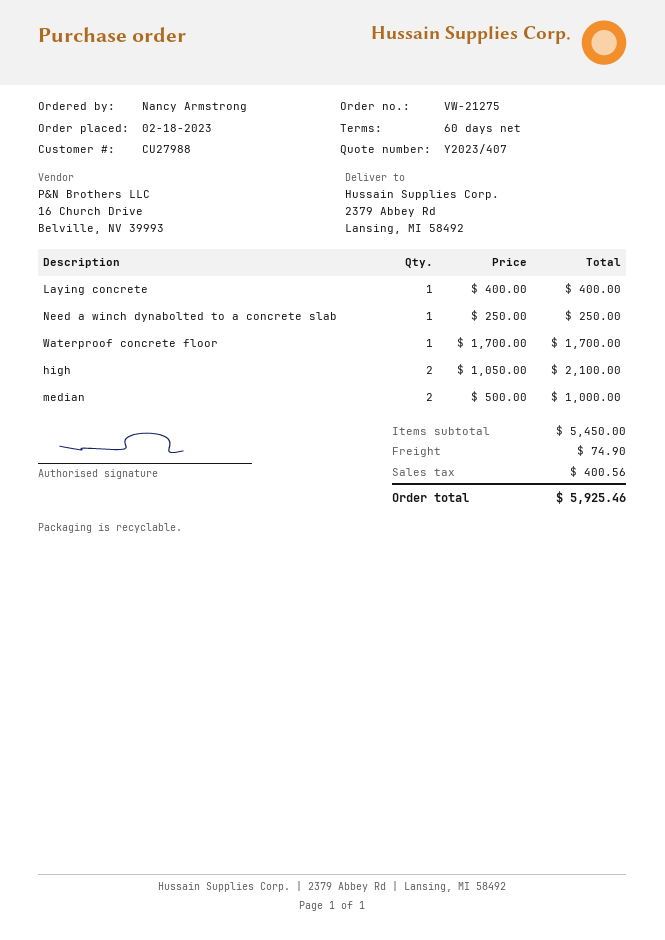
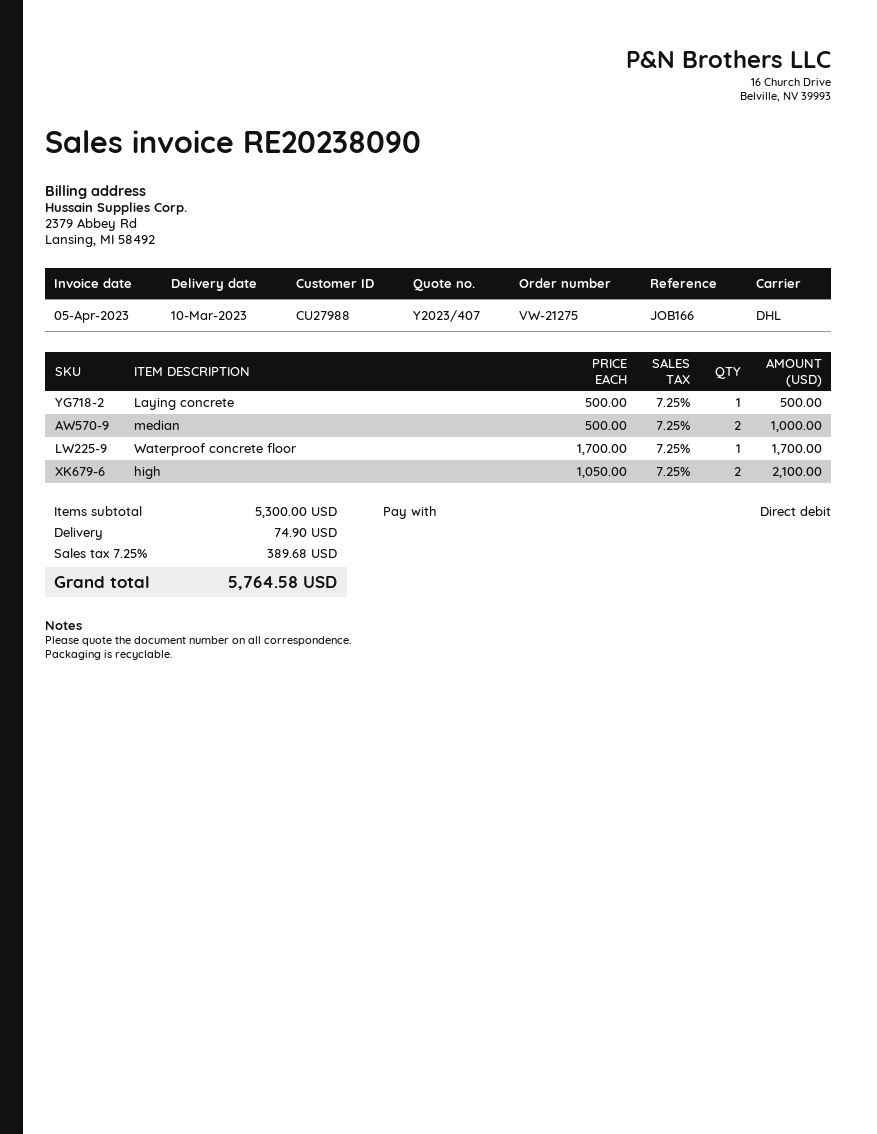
Laying concrete: 1 x 400.00 = 400.00 -> 1 x 500.00 = 500.00
Need a winch dynabolted to a concrete slab: 1 x 250.00 = 250.00 -> none
subtotal: 5450.00 -> 5300.00
tax: 400.56 -> 389.68
total: 5925.46 -> 5764.58

